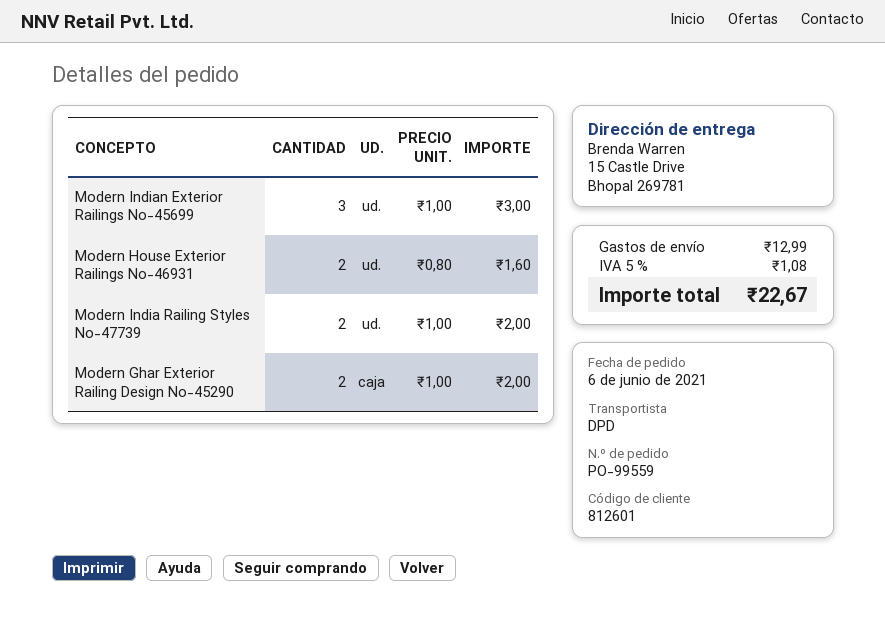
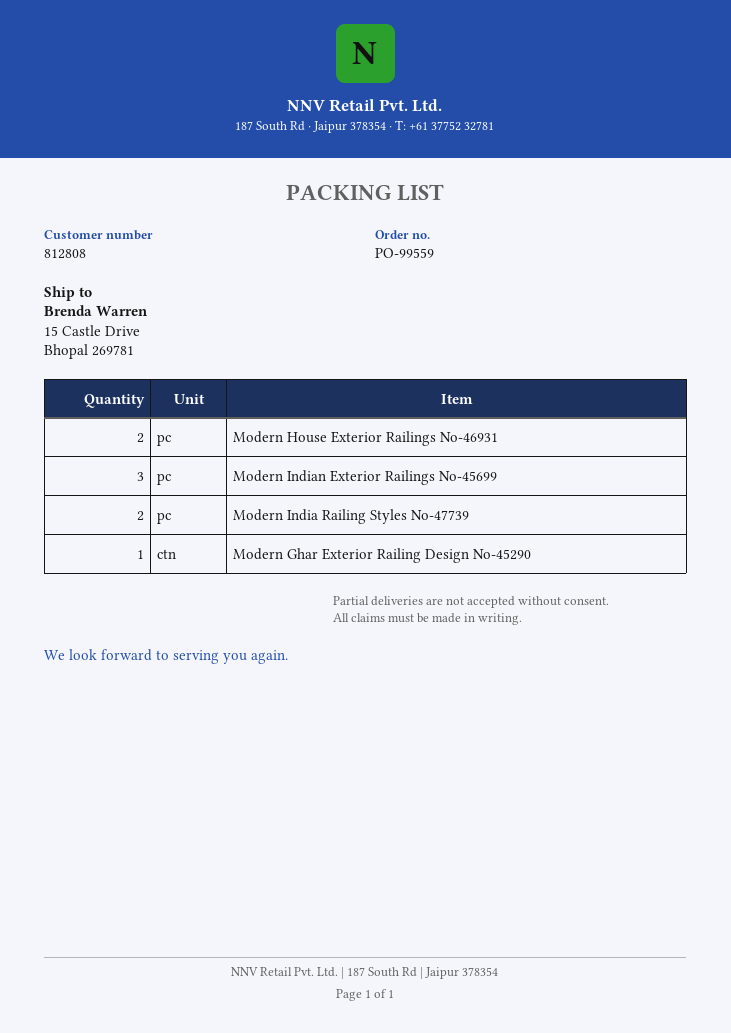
customer number: 812601 -> 812808
Modern Ghar Exterior Railing Design No-45290: 2 -> 1

